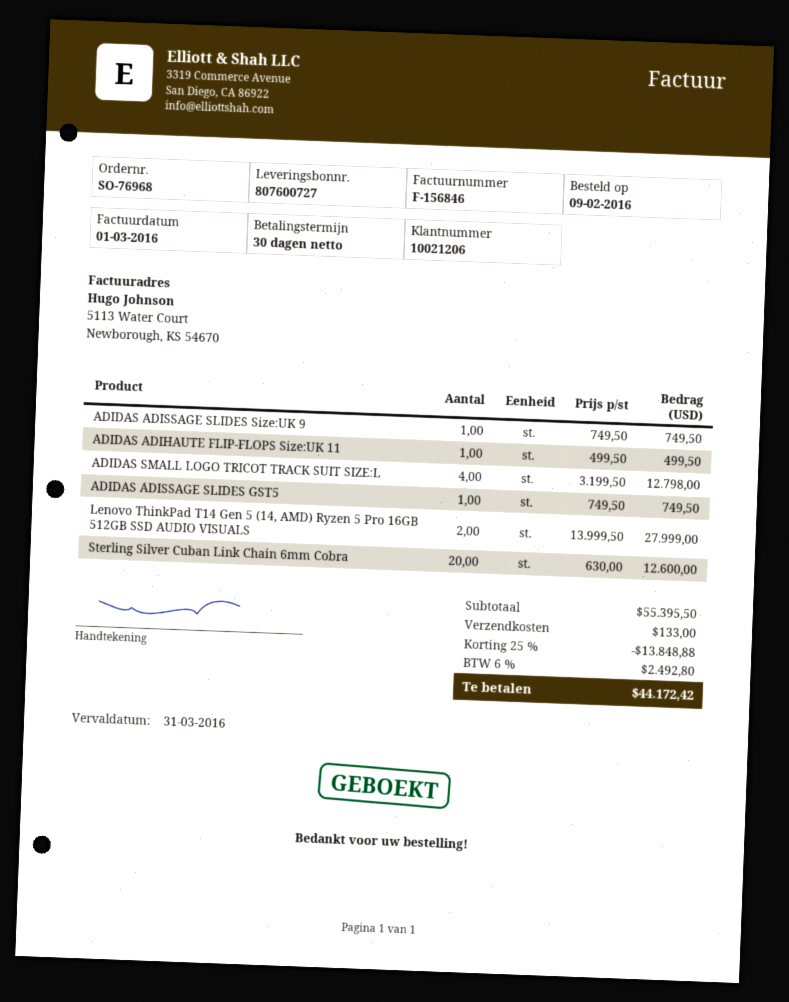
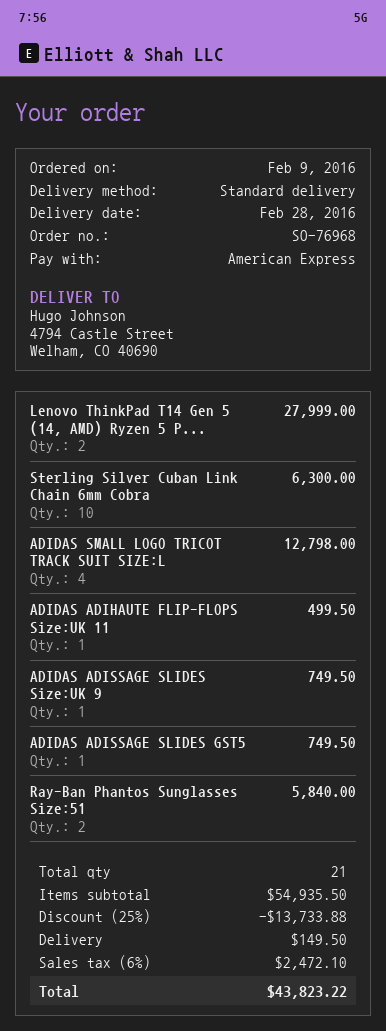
Sterling Silver Cuban Link Chain 6mm Cobra: 20 for 12600.00 -> 10 for 6300.00
Ray-Ban Phantos Sunglasses Size:51: none -> 2 for 5840.00
subtotal: 55395.50 -> 54935.50
discount: 25% = 13848.88 -> 25% = 13733.88
shipping: 133.00 -> 149.50
tax: 6% = 2492.80 -> 6% = 2472.10
total: 44172.42 -> 43823.22

